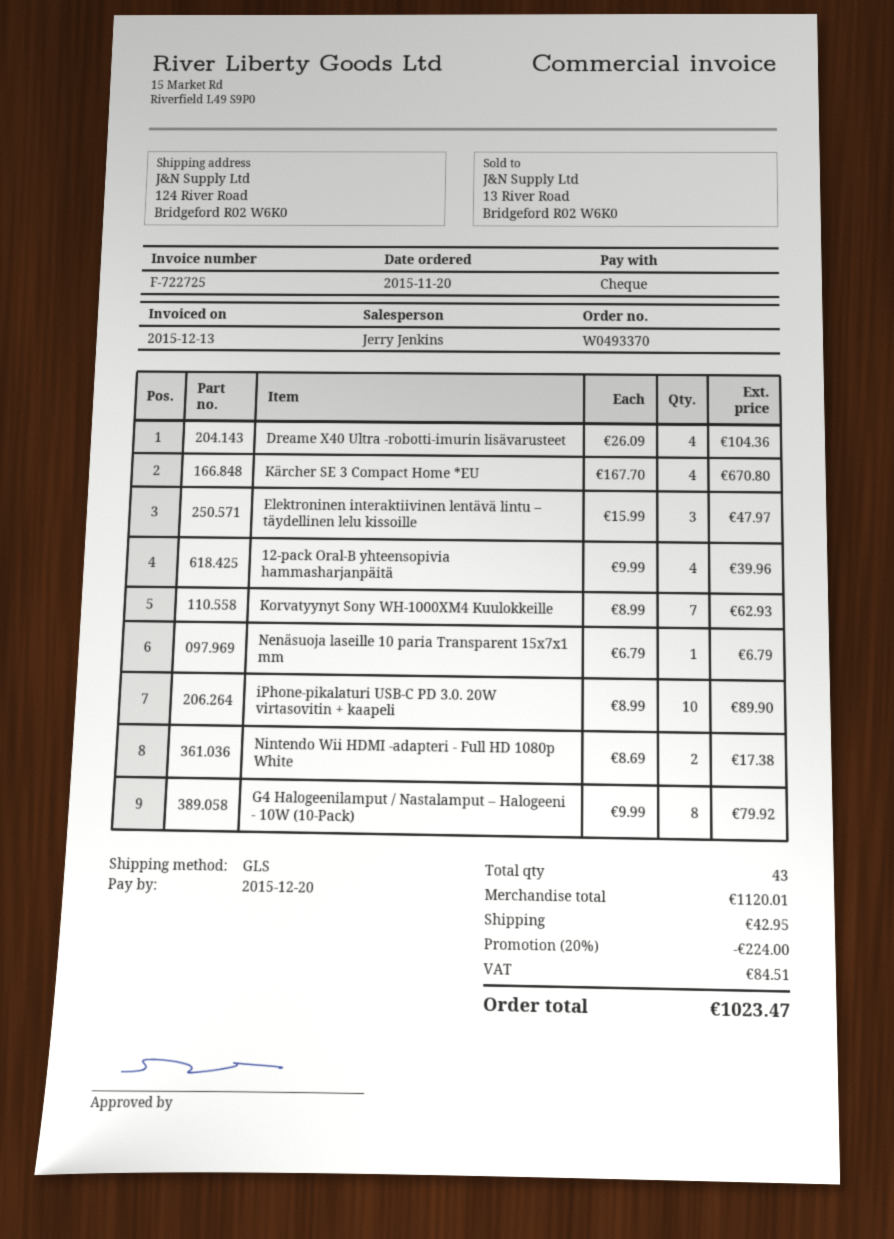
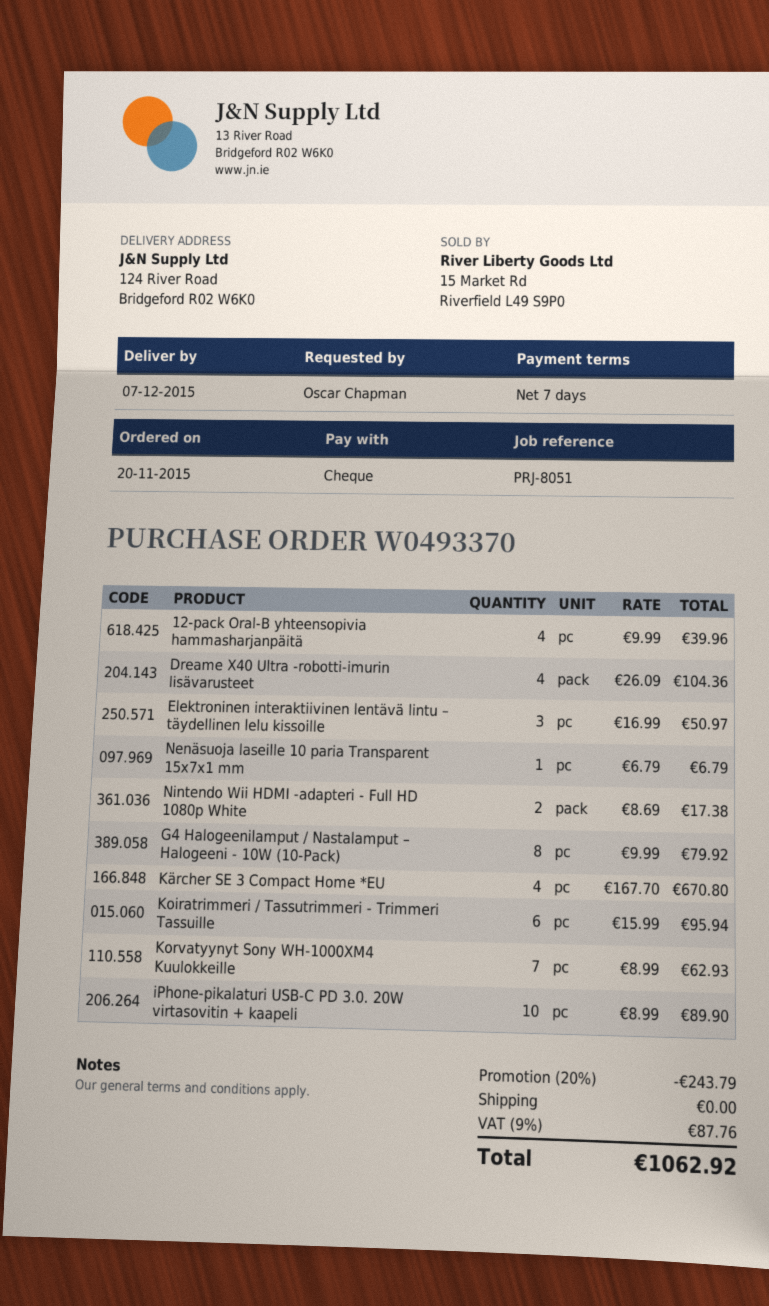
Elektroninen interaktiivinen lentävä lintu – täydellinen lelu kissoille: 3 x 15.99 = 47.97 -> 3 x 16.99 = 50.97
Koiratrimmeri / Tassutrimmeri - Trimmeri Tassuille: none -> 6 x 15.99 = 95.94
discount: 20% = 224.00 -> 20% = 243.79
shipping: 42.95 -> 0.00
tax: 84.51 -> 87.76
total: 1023.47 -> 1062.92

